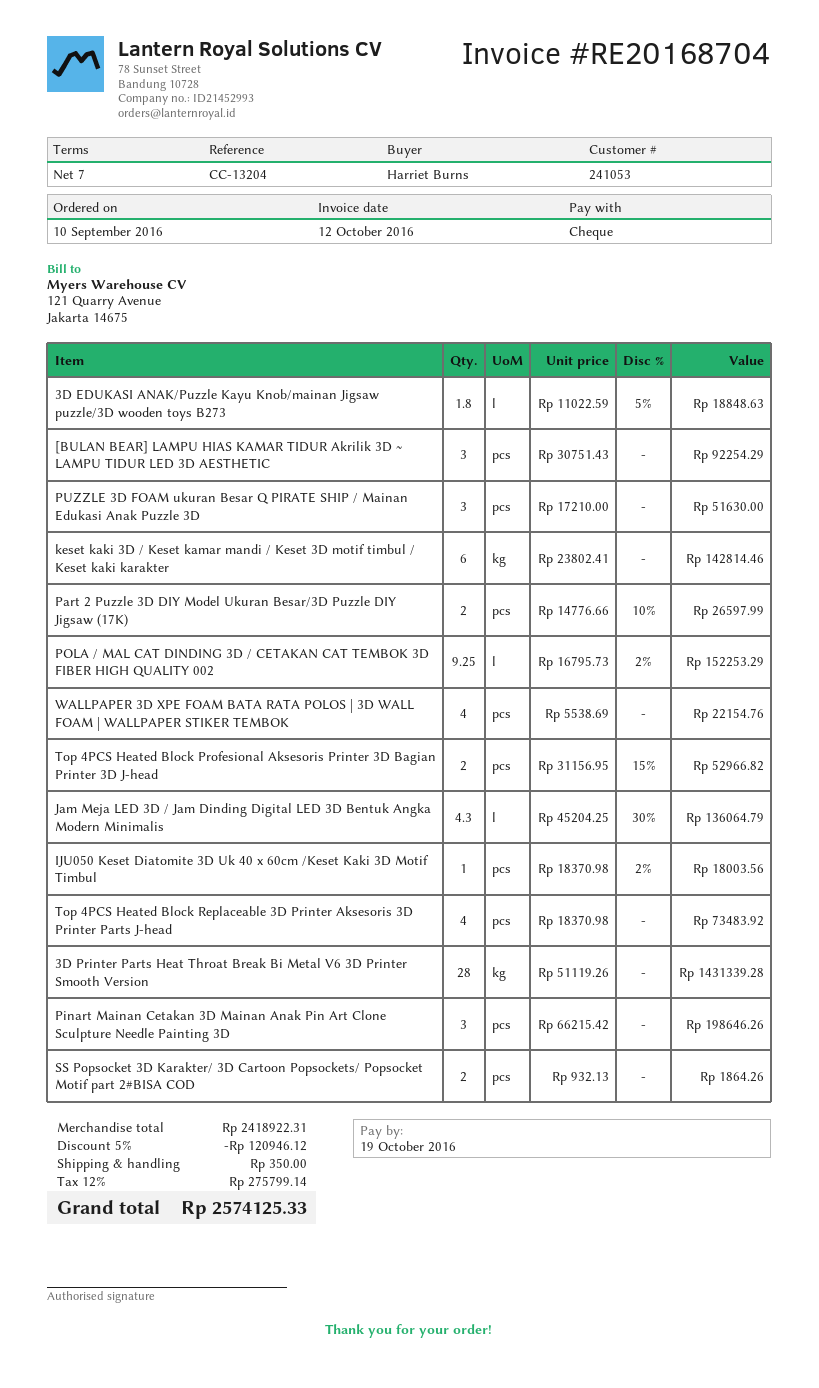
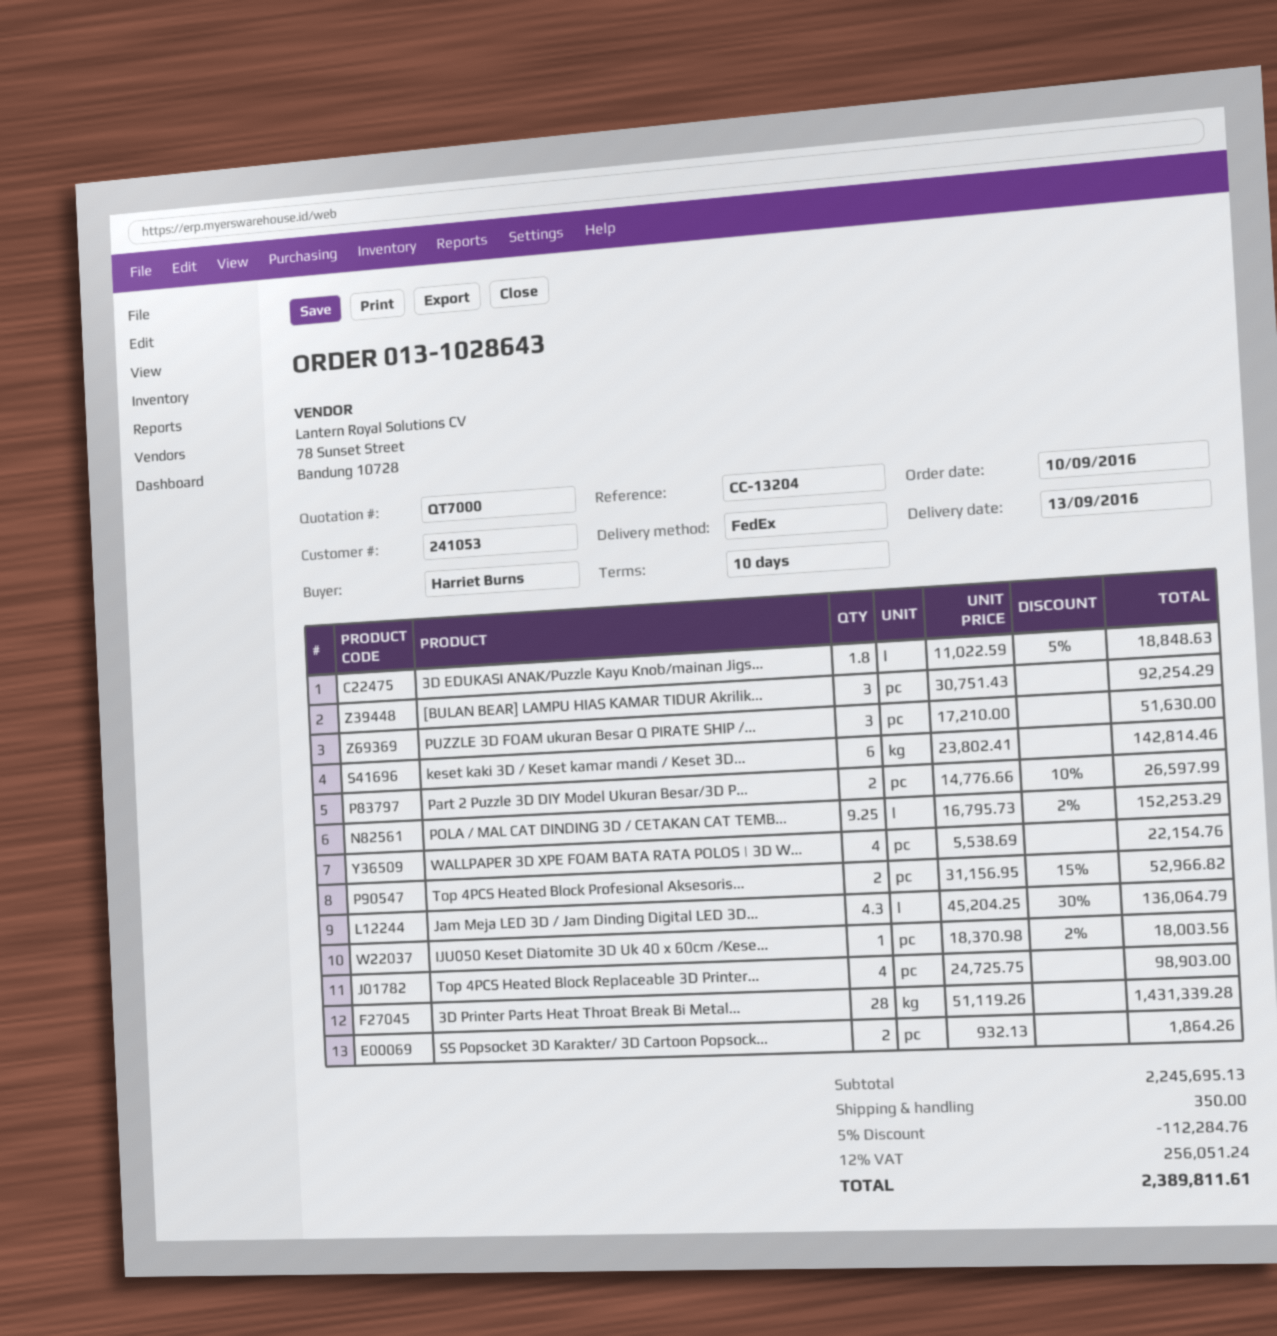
payment terms: 7 days -> 10 days
Top 4PCS Heated Block Replaceable 3D Printer Aksesoris 3D Printer Parts J-head: 4 x 18370.98 = 73483.92 -> 4 x 24725.75 = 98903.00
Pinart Mainan Cetakan 3D Mainan Anak Pin Art Clone Sculpture Needle Painting 3D: 3 x 66215.42 = 198646.26 -> none
subtotal: 2418922.31 -> 2245695.13
discount: 5% = 120946.12 -> 5% = 112284.76
tax: 12% = 275799.14 -> 12% = 256051.24
total: 2574125.33 -> 2389811.61

